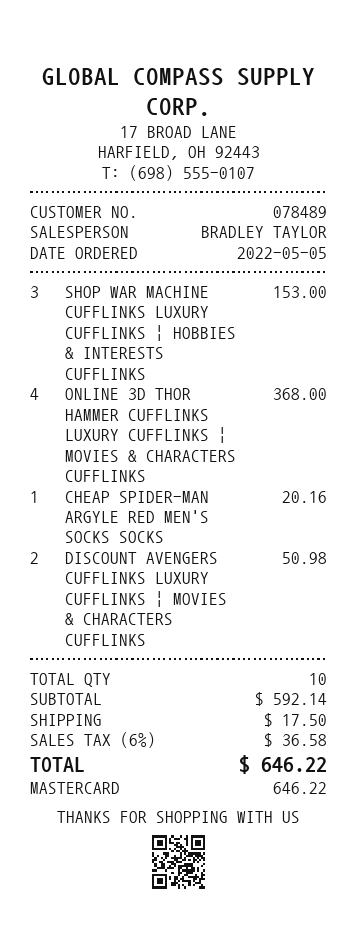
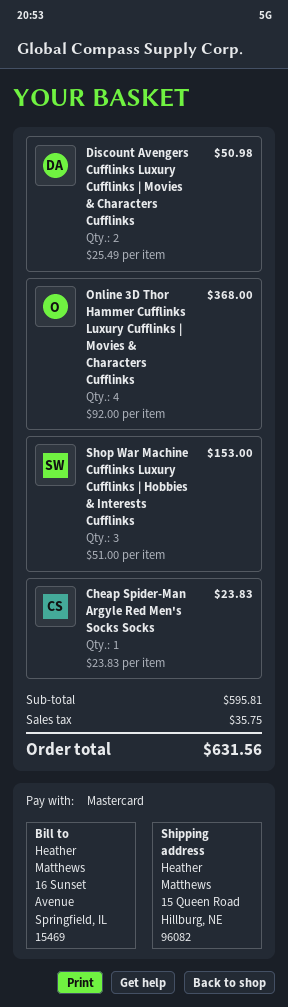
CHEAP SPIDER-MAN ARGYLE RED MEN'S SOCKS SOCKS: 1 for 20.16 -> 1 for 23.83
subtotal: 592.14 -> 595.81
shipping: 17.50 -> none
tax: 36.58 -> 35.75
total: 646.22 -> 631.56

